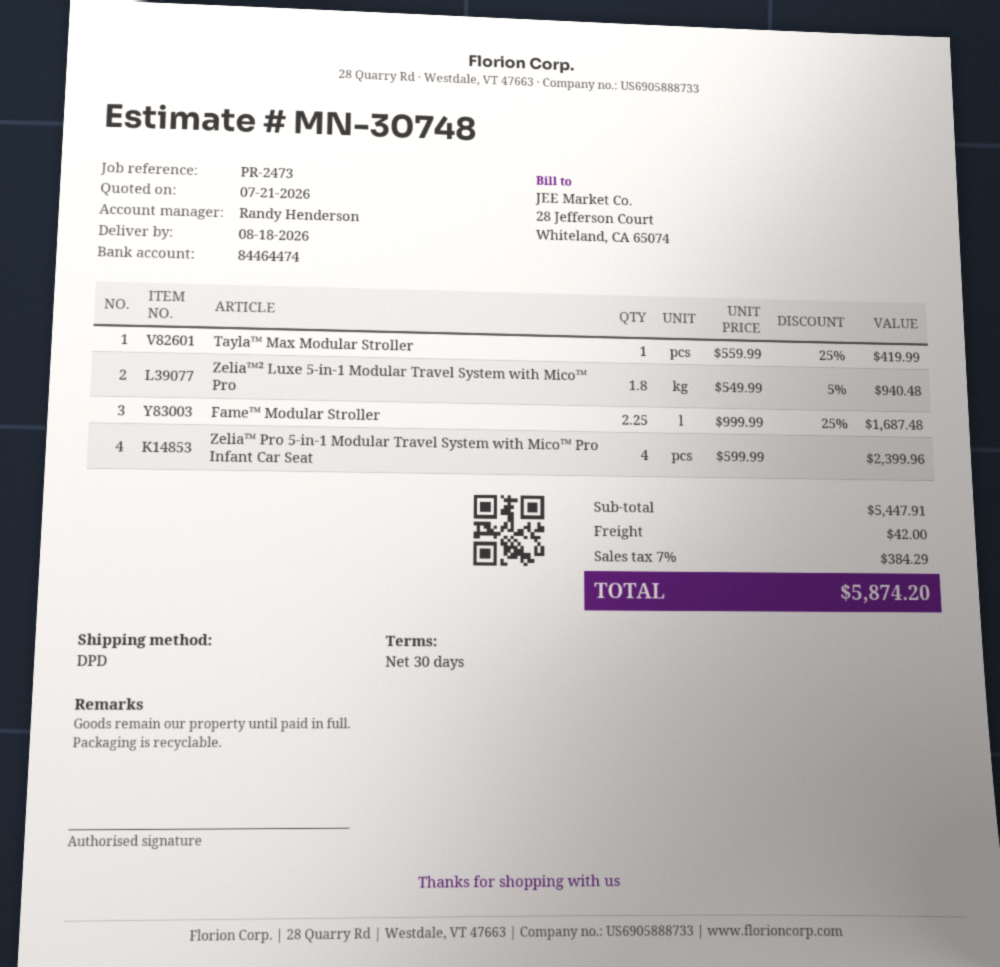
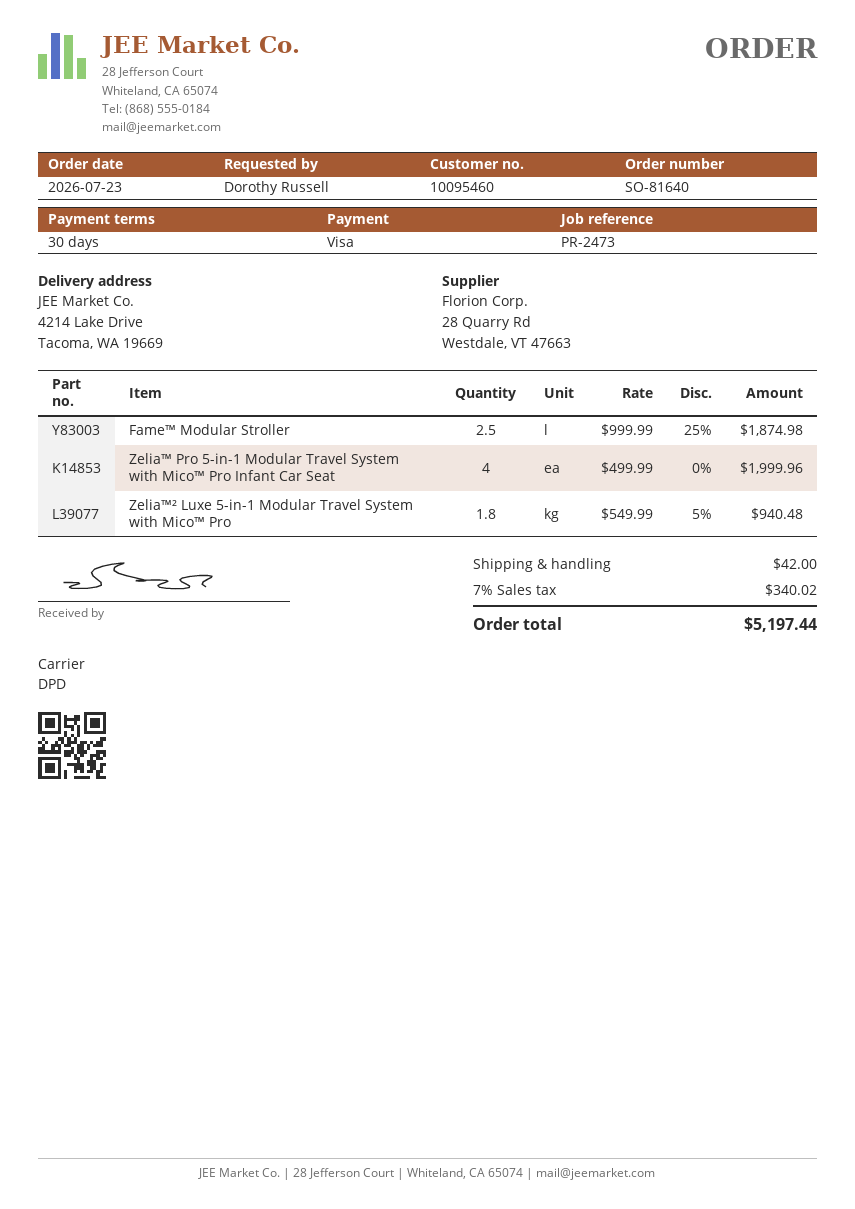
Tayla™ Max Modular Stroller: 1 x 559.99 - 25% = 419.99 -> none
Fame™ Modular Stroller: 2.25 x 999.99 - 25% = 1687.48 -> 2.5 x 999.99 - 25% = 1874.98
Zelia™ Pro 5-in-1 Modular Travel System with Mico™ Pro Infant Car Seat: 4 x 599.99 = 2399.96 -> 4 x 499.99 = 1999.96
tax: 7% = 384.29 -> 7% = 340.02
total: 5874.20 -> 5197.44

